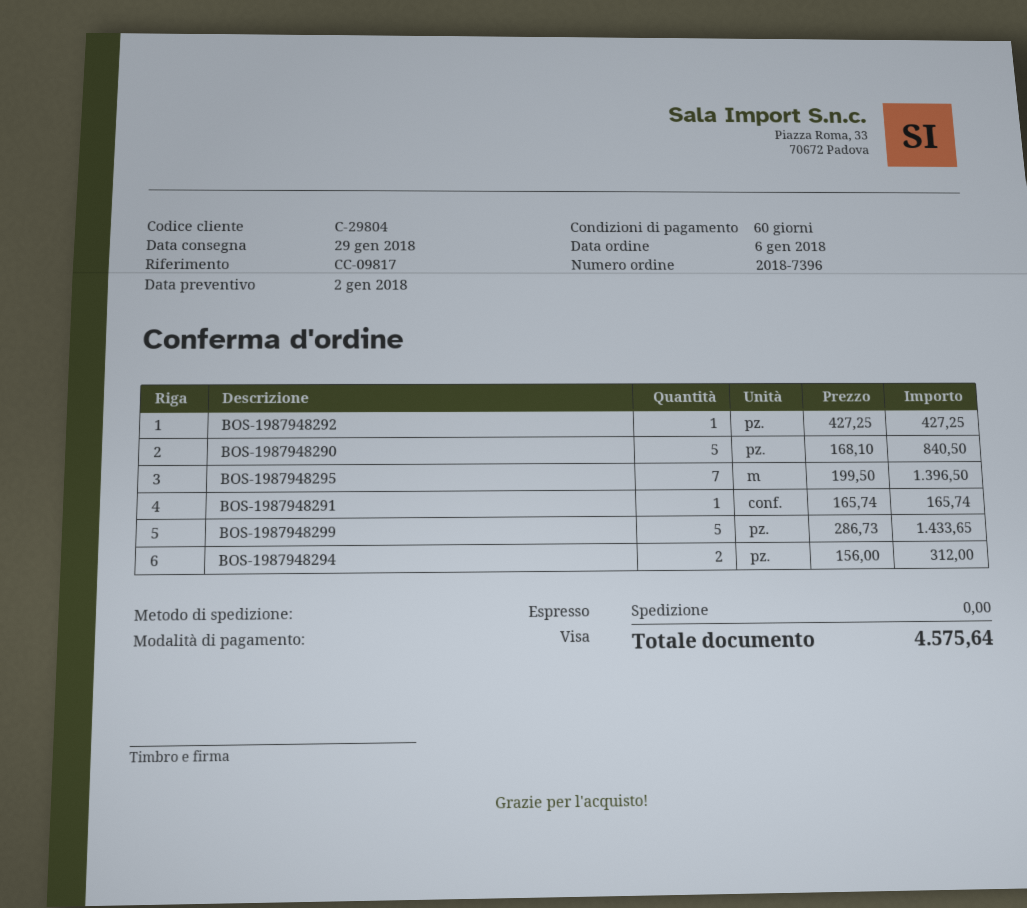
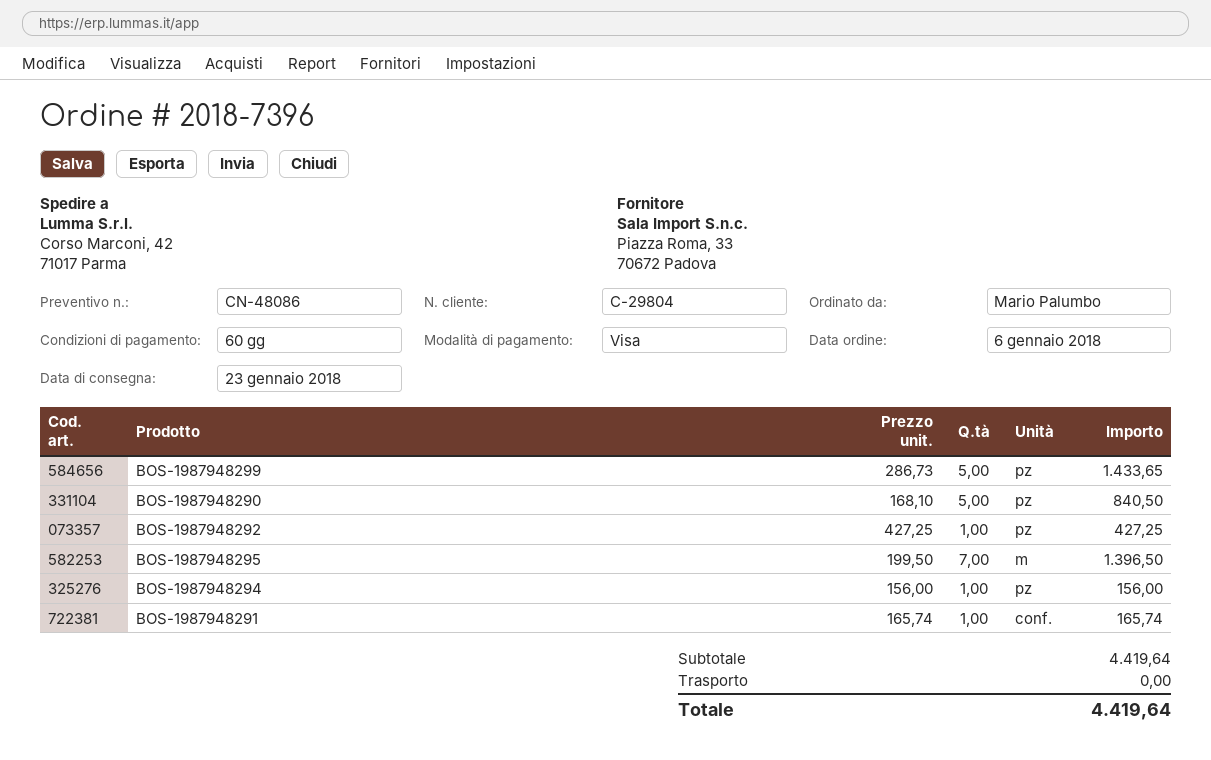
delivery date: 2018-01-29 -> 2018-01-23
BOS-1987948294: 2 x 156.00 = 312.00 -> 1 x 156.00 = 156.00
total: 4575.64 -> 4419.64

